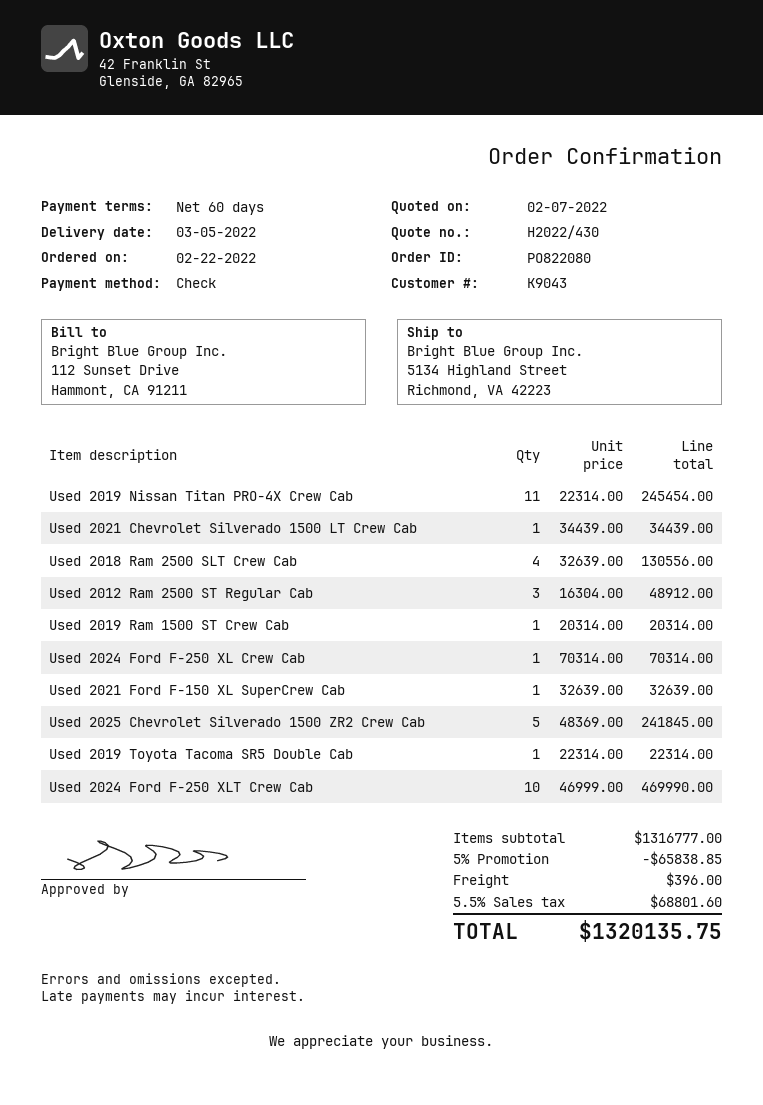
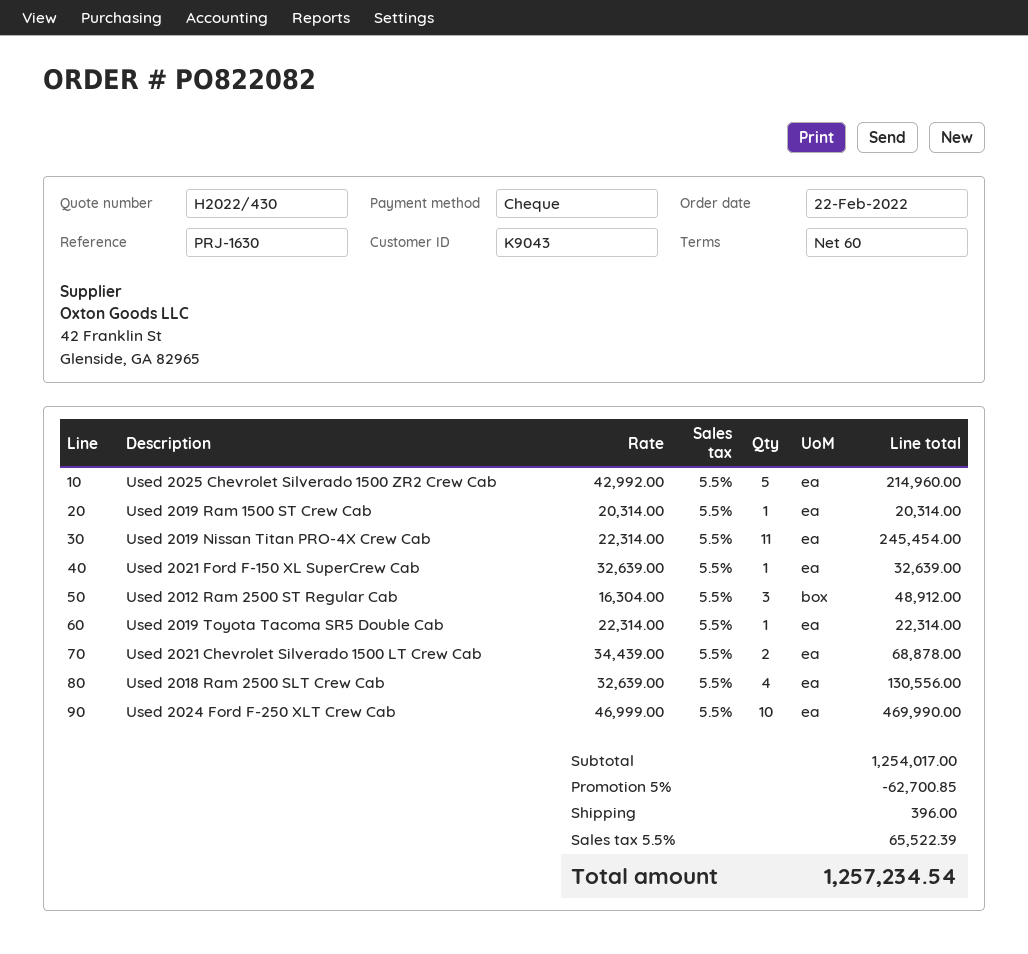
order number: PO822080 -> PO822082
Used 2021 Chevrolet Silverado 1500 LT Crew Cab: 1 x 34439.00 = 34439.00 -> 2 x 34439.00 = 68878.00
Used 2024 Ford F-250 XL Crew Cab: 1 x 70314.00 = 70314.00 -> none
Used 2025 Chevrolet Silverado 1500 ZR2 Crew Cab: 5 x 48369.00 = 241845.00 -> 5 x 42992.00 = 214960.00
subtotal: 1316777.00 -> 1254017.00
discount: 5% = 65838.85 -> 5% = 62700.85
tax: 5.5% = 68801.60 -> 5.5% = 65522.39
total: 1320135.75 -> 1257234.54

